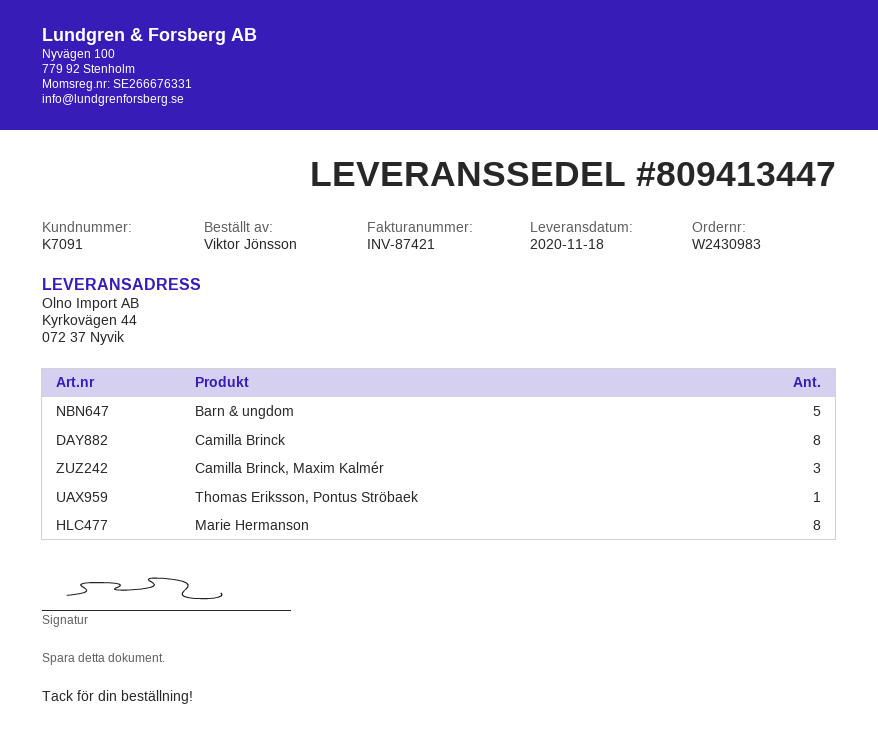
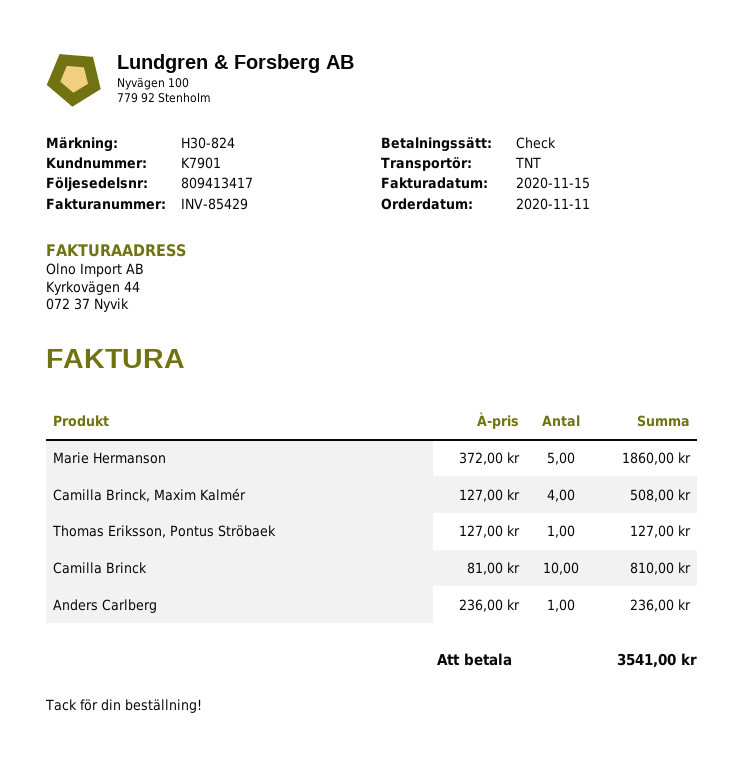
delivery note number: 809413447 -> 809413417
invoice number: INV-87421 -> INV-85429
customer number: K7091 -> K7901
Barn & ungdom: 5 -> none
Camilla Brinck: 8 -> 10
Camilla Brinck, Maxim Kalmér: 3 -> 4
Marie Hermanson: 8 -> 5
Anders Carlberg: none -> 1

